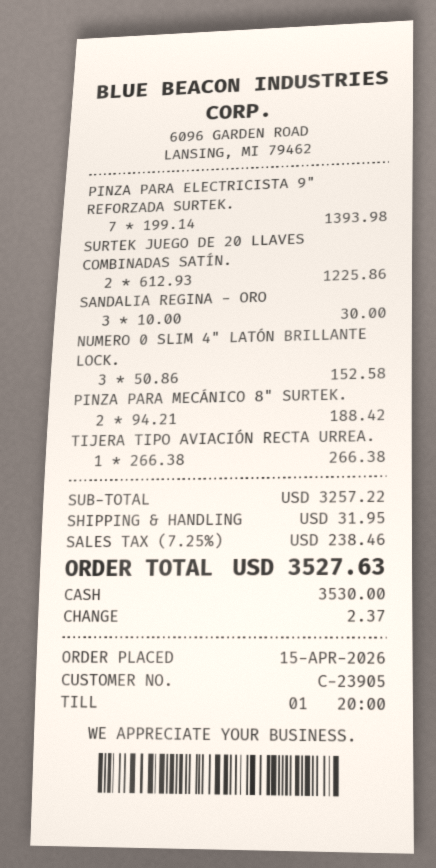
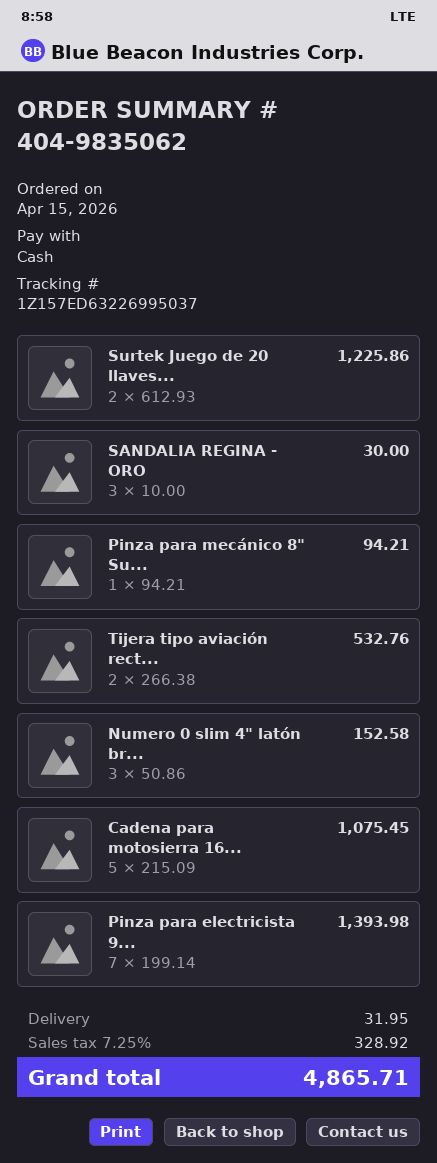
PINZA PARA MECÁNICO 8" SURTEK.: 2 x 94.21 = 188.42 -> 1 x 94.21 = 94.21
TIJERA TIPO AVIACIÓN RECTA URREA.: 1 x 266.38 = 266.38 -> 2 x 266.38 = 532.76
Cadena para motosierra 16...: none -> 5 x 215.09 = 1075.45
tax: 7.25% = 238.46 -> 7.25% = 328.92
total: 3527.63 -> 4865.71

